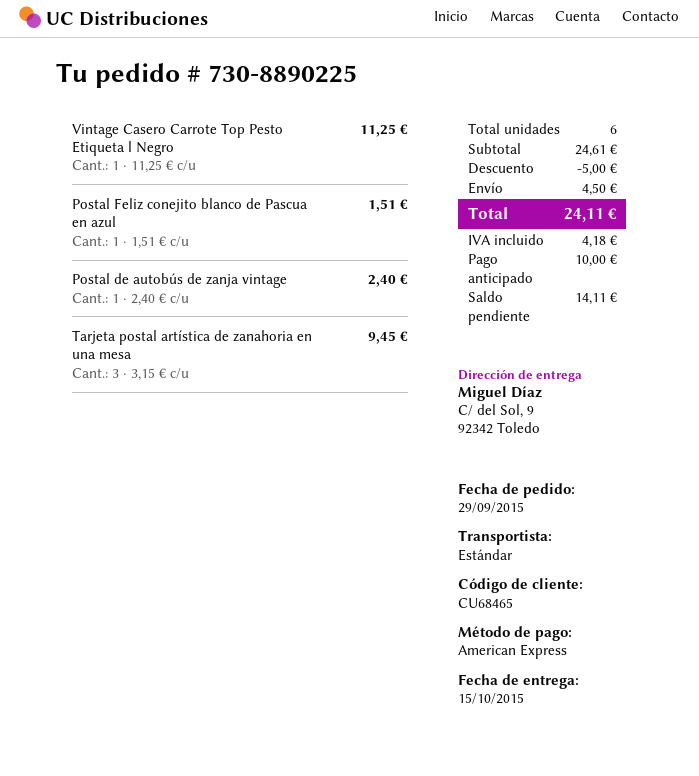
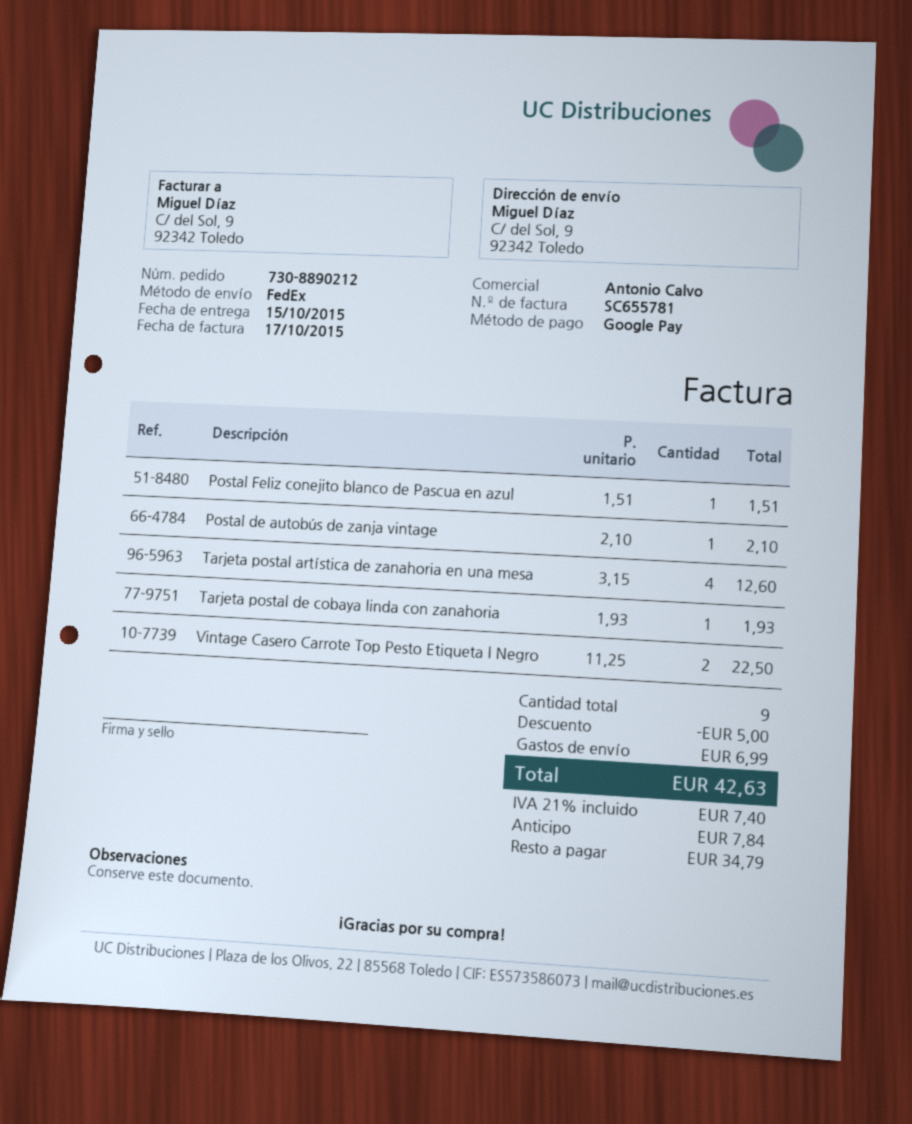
order number: 730-8890225 -> 730-8890212
payment method: American Express -> Google Pay
shipping method: standard -> FedEx
Vintage Casero Carrote Top Pesto Etiqueta l Negro: 1 x 11.25 = 11.25 -> 2 x 11.25 = 22.50
Postal de autobús de zanja vintage: 1 x 2.40 = 2.40 -> 1 x 2.10 = 2.10
Tarjeta postal artística de zanahoria en una mesa: 3 x 3.15 = 9.45 -> 4 x 3.15 = 12.60
Tarjeta postal de cobaya linda con zanahoria: none -> 1 x 1.93 = 1.93
total quantity: 6 -> 9
shipping: 4.50 -> 6.99
tax: 4.18 -> 7.40
total: 24.11 -> 42.63
deposit: 10.00 -> 7.84
balance: 14.11 -> 34.79

